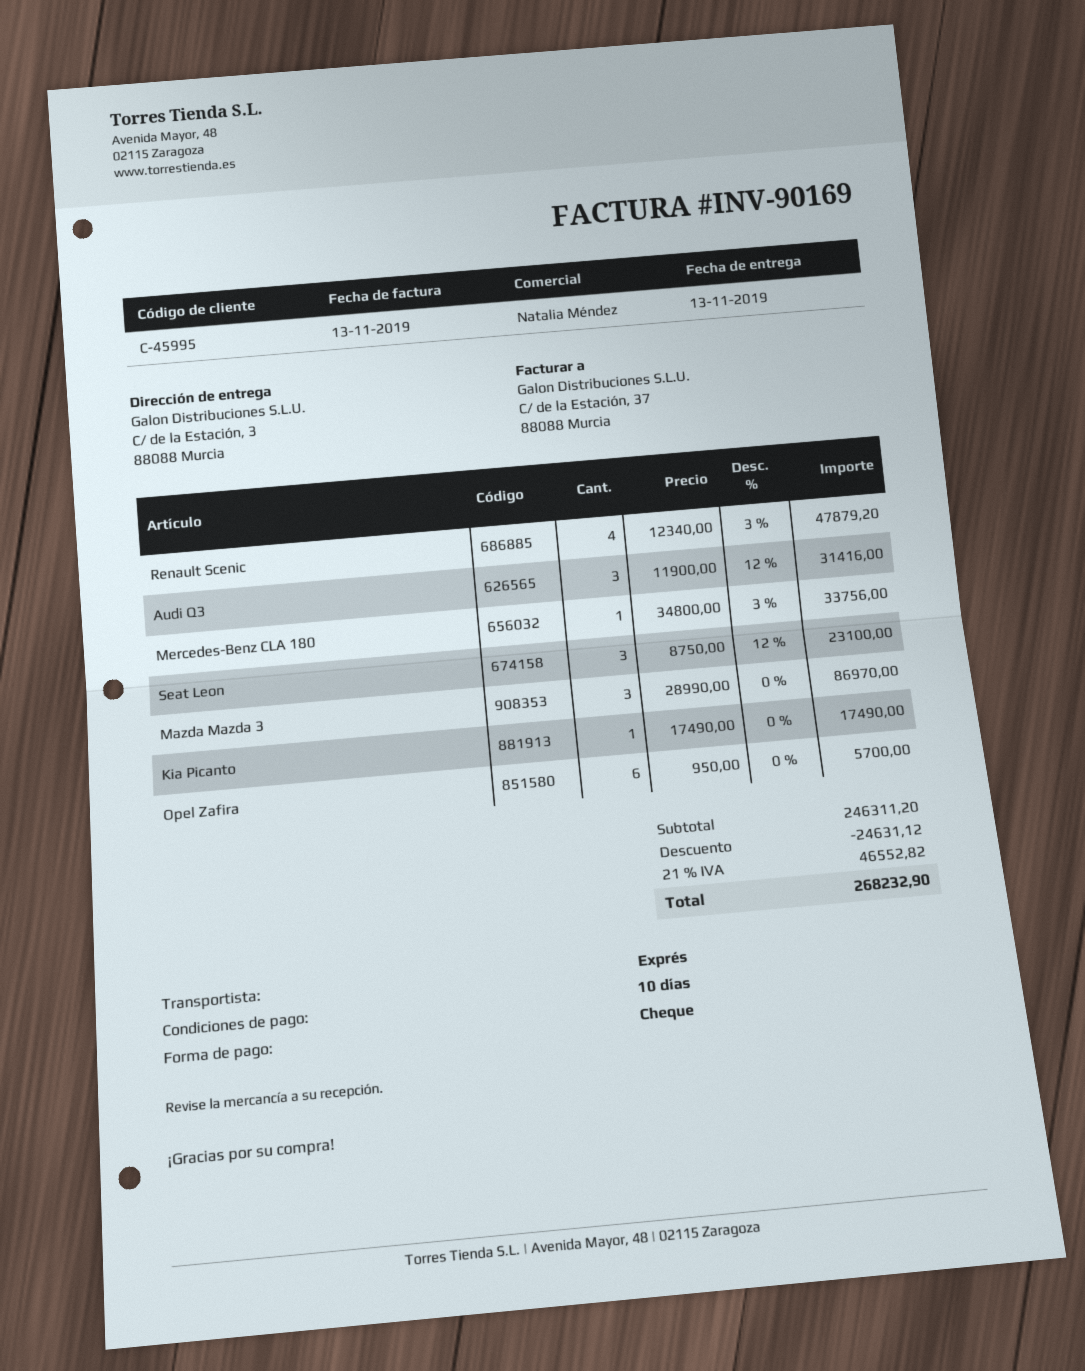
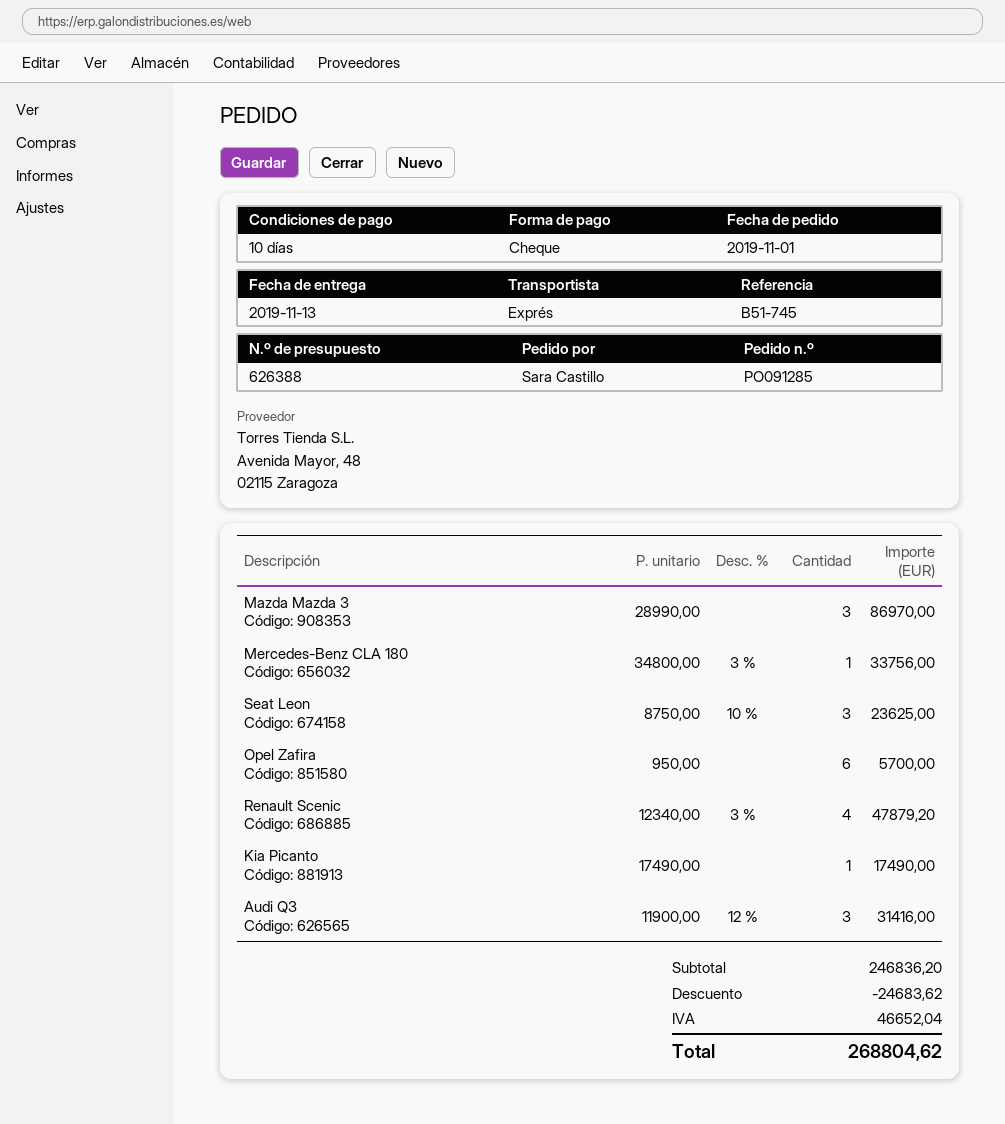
Seat Leon: 3 x 8750.00 - 12% = 23100.00 -> 3 x 8750.00 - 10% = 23625.00
subtotal: 246311.20 -> 246836.20
discount: 24631.12 -> 24683.62
tax: 46552.82 -> 46652.04
total: 268232.90 -> 268804.62

